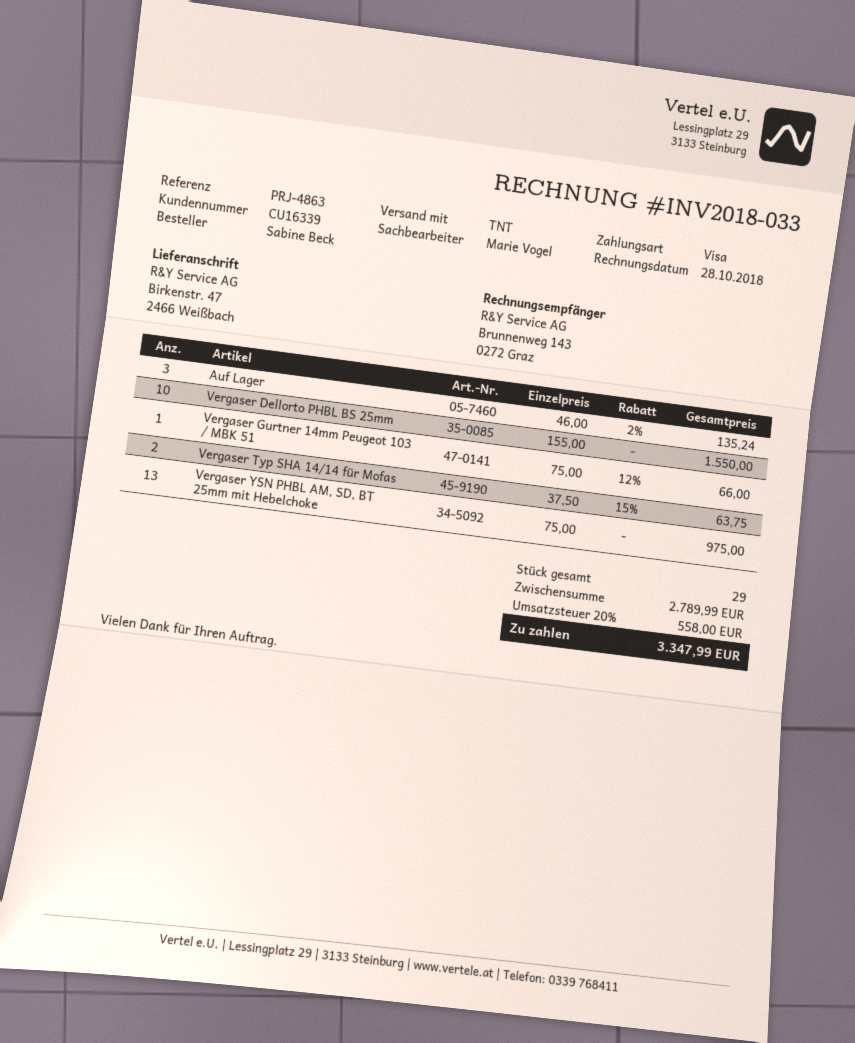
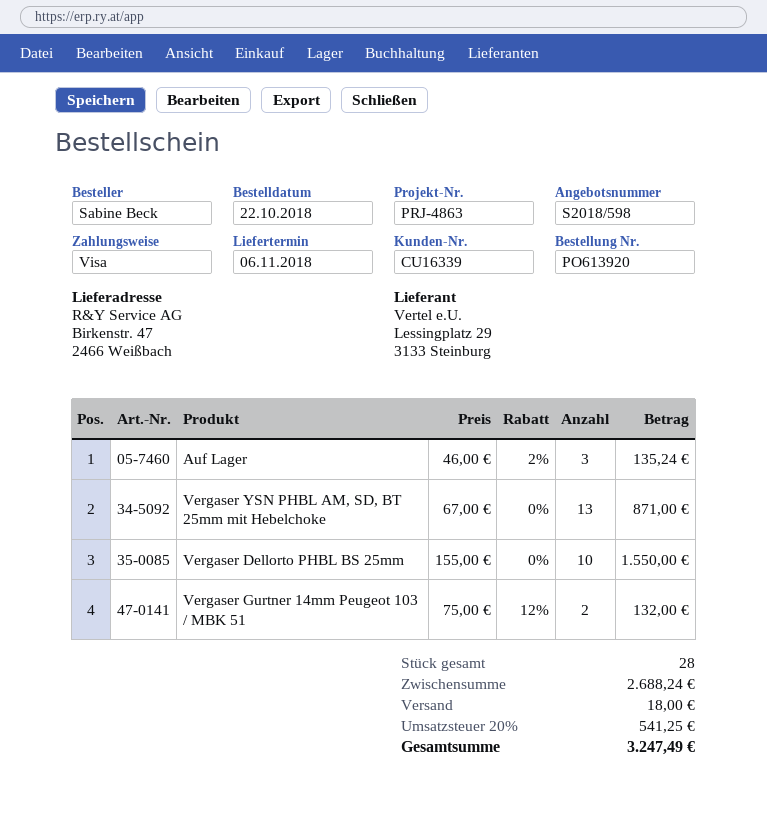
Vergaser Gurtner 14mm Peugeot 103 / MBK 51: 1 x 75.00 - 12% = 66.00 -> 2 x 75.00 - 12% = 132.00
Vergaser Typ SHA 14/14 für Mofas: 2 x 37.50 - 15% = 63.75 -> none
Vergaser YSN PHBL AM, SD, BT 25mm mit Hebelchoke: 13 x 75.00 = 975.00 -> 13 x 67.00 = 871.00
total quantity: 29 -> 28
subtotal: 2789.99 -> 2688.24
shipping: none -> 18.00
tax: 20% = 558.00 -> 20% = 541.25
total: 3347.99 -> 3247.49

